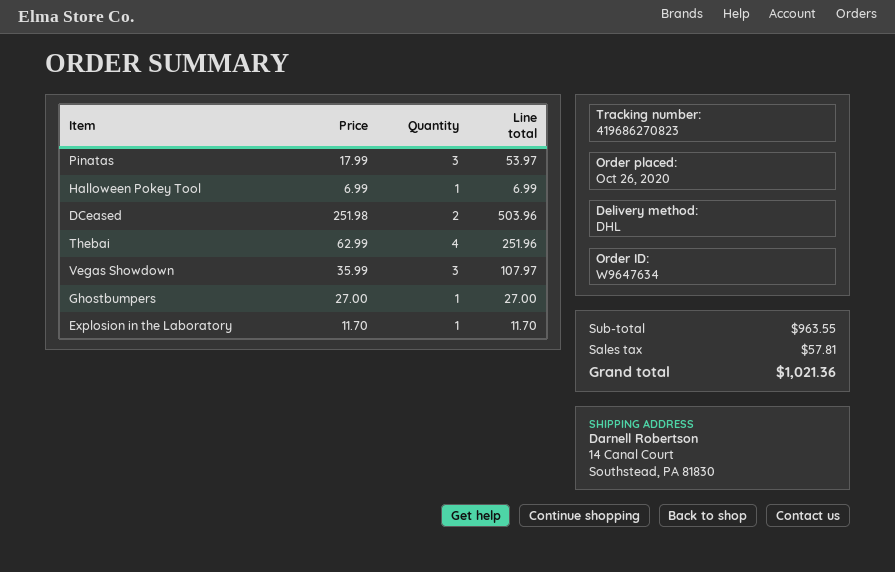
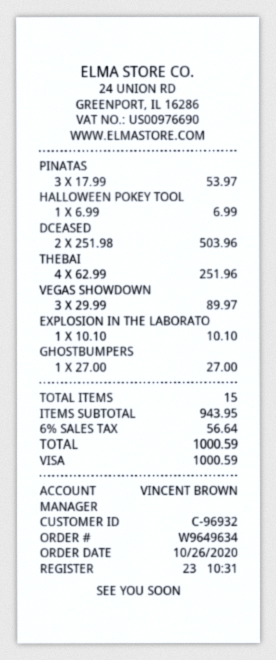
order number: W9647634 -> W9649634
Vegas Showdown: 3 x 35.99 = 107.97 -> 3 x 29.99 = 89.97
Explosion in the Laboratory: 1 x 11.70 = 11.70 -> 1 x 10.10 = 10.10
subtotal: 963.55 -> 943.95
tax: 57.81 -> 56.64
total: 1021.36 -> 1000.59

